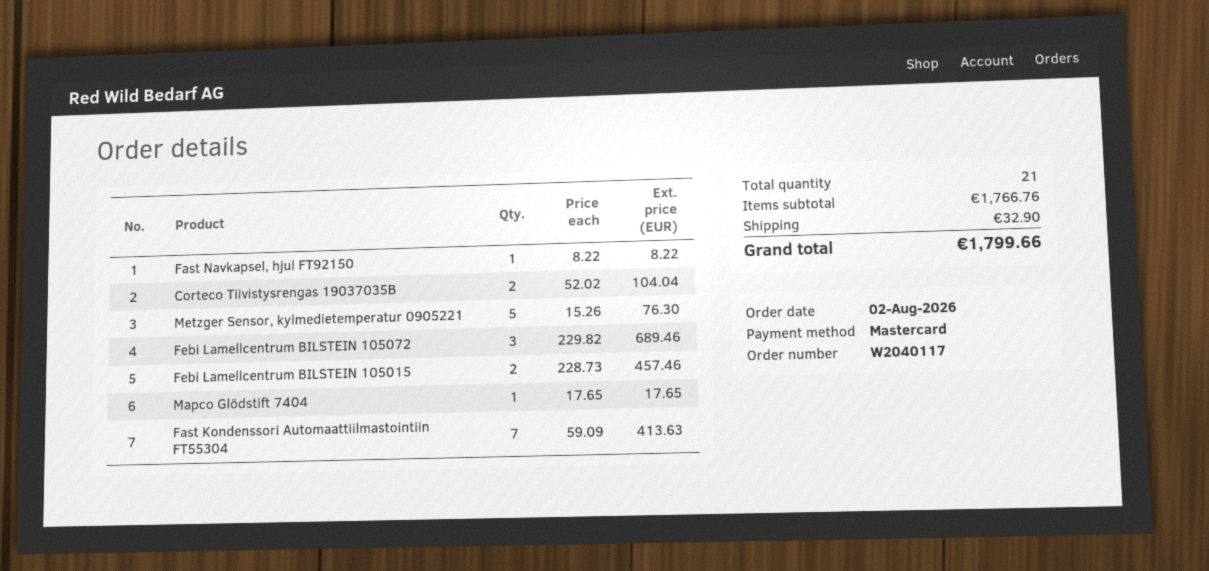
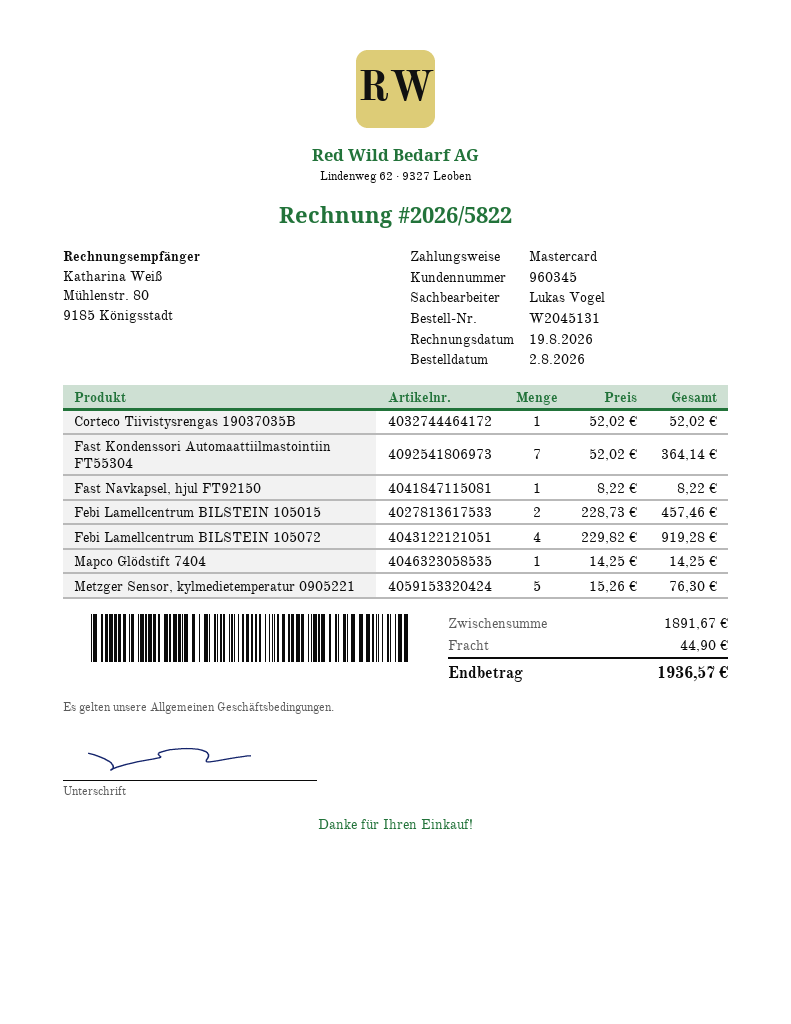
order number: W2040117 -> W2045131
Corteco Tiivistysrengas 19037035B: 2 x 52.02 = 104.04 -> 1 x 52.02 = 52.02
Febi Lamellcentrum BILSTEIN 105072: 3 x 229.82 = 689.46 -> 4 x 229.82 = 919.28
Mapco Glödstift 7404: 1 x 17.65 = 17.65 -> 1 x 14.25 = 14.25
Fast Kondenssori Automaattiilmastointiin FT55304: 7 x 59.09 = 413.63 -> 7 x 52.02 = 364.14
subtotal: 1766.76 -> 1891.67
shipping: 32.90 -> 44.90
total: 1799.66 -> 1936.57

